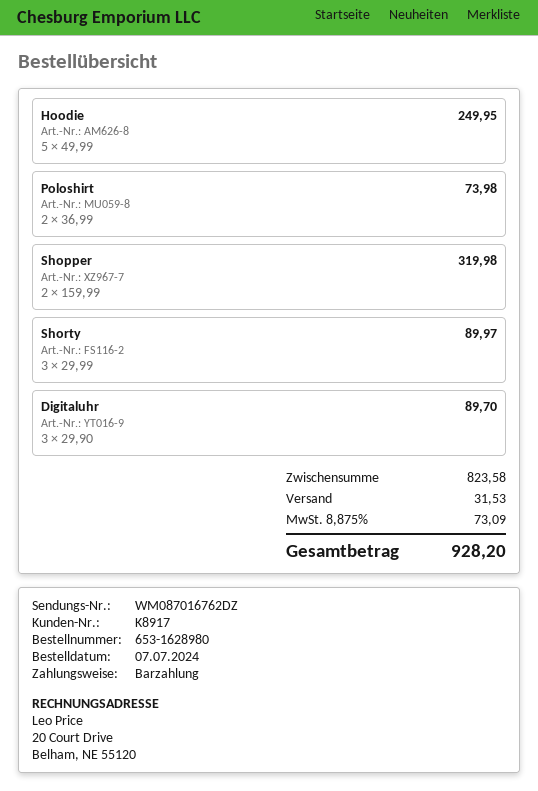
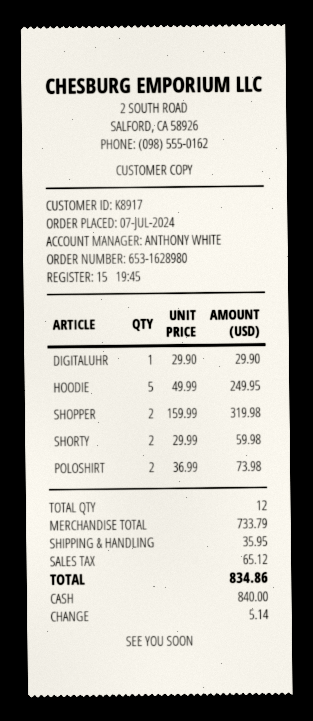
Shorty: 3 x 29.99 = 89.97 -> 2 x 29.99 = 59.98
Digitaluhr: 3 x 29.90 = 89.70 -> 1 x 29.90 = 29.90
subtotal: 823.58 -> 733.79
shipping: 31.53 -> 35.95
tax: 73.09 -> 65.12
total: 928.20 -> 834.86

